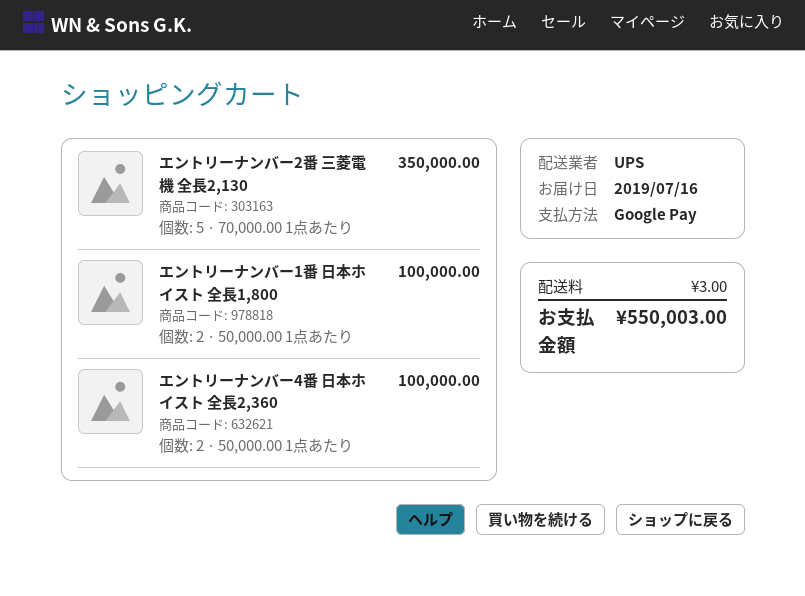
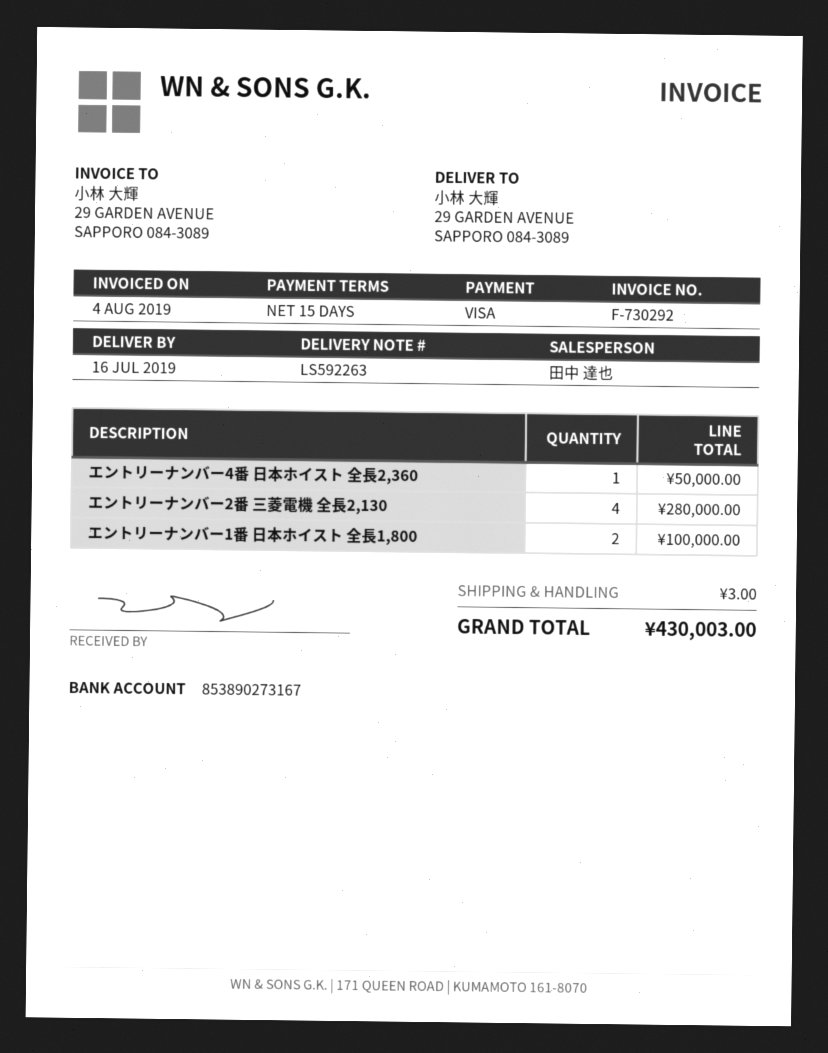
payment method: Google Pay -> Visa
エントリーナンバー2番 三菱電機 全長2,130: 5 for 350000.00 -> 4 for 280000.00
エントリーナンバー4番 日本ホイスト 全長2,360: 2 for 100000.00 -> 1 for 50000.00
total: 550003.00 -> 430003.00

